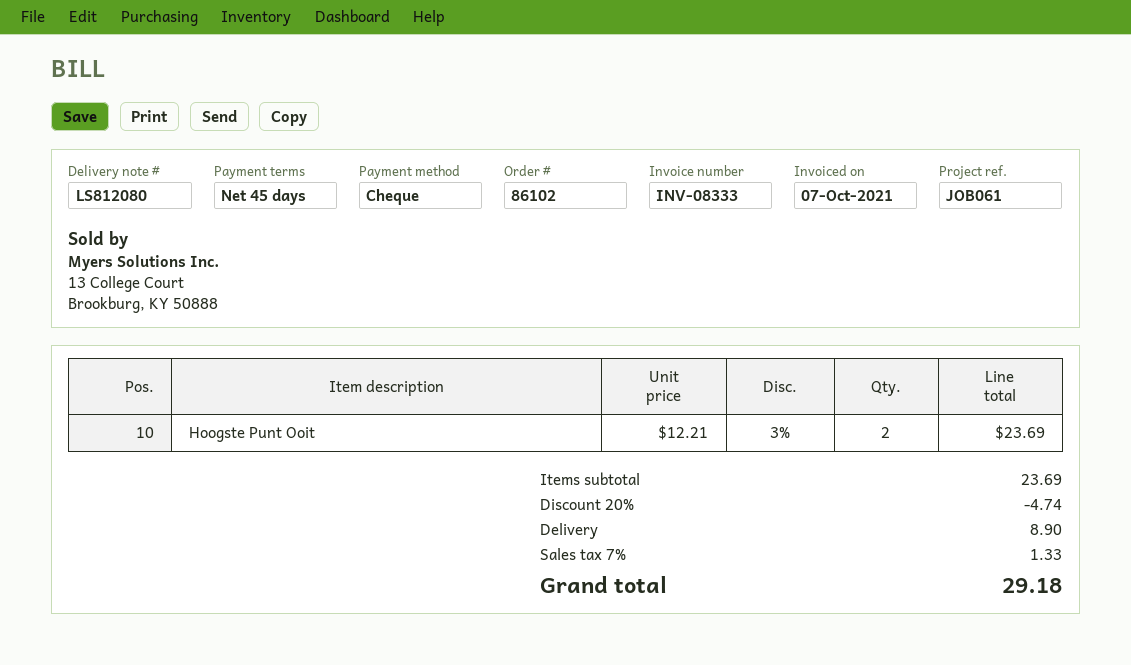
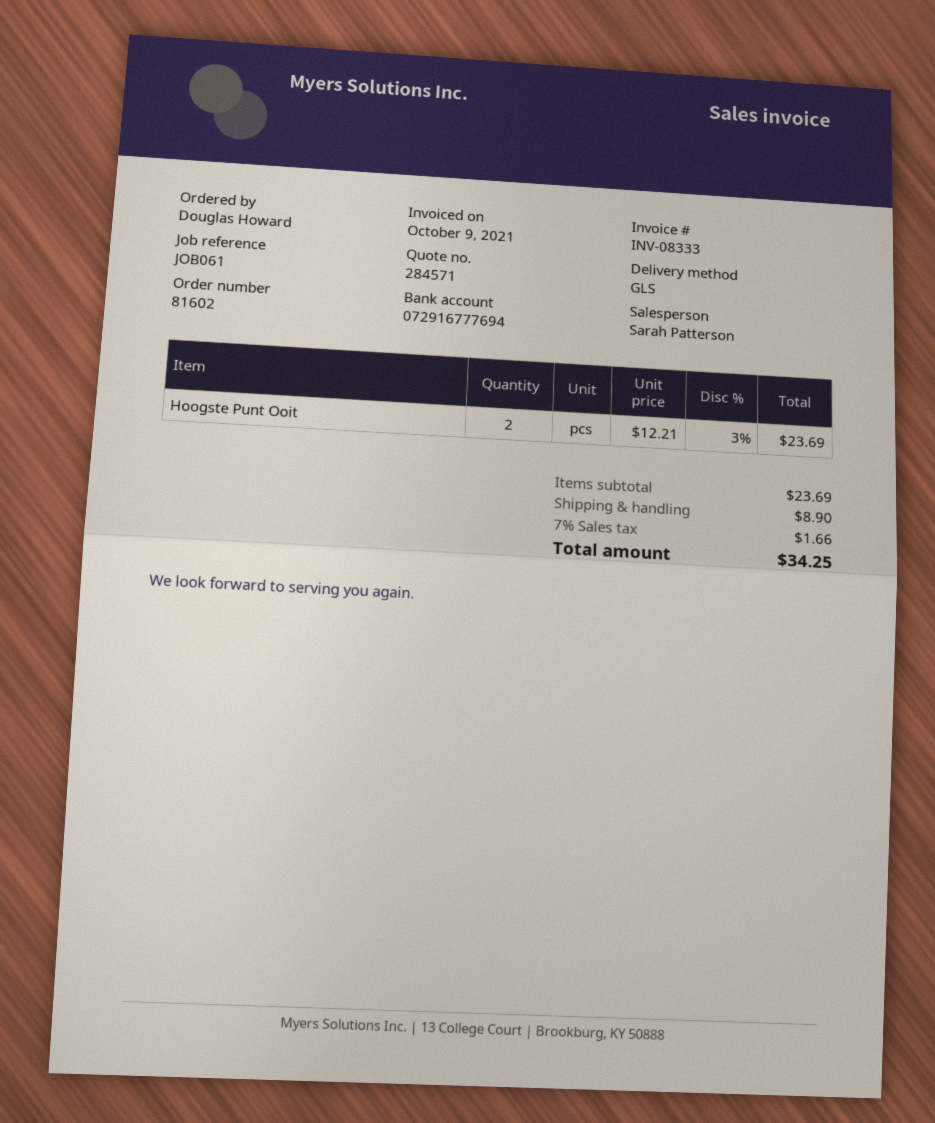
order number: 86102 -> 81602
invoice date: 2021-10-07 -> 2021-10-09
discount: 20% = 4.74 -> none
tax: 7% = 1.33 -> 7% = 1.66
total: 29.18 -> 34.25

